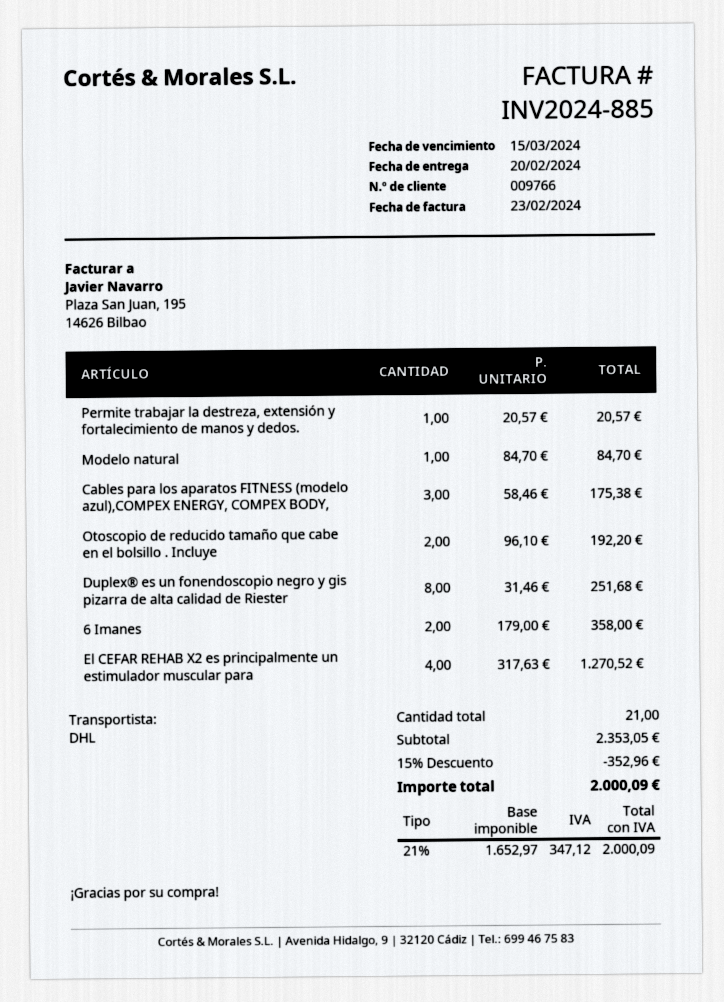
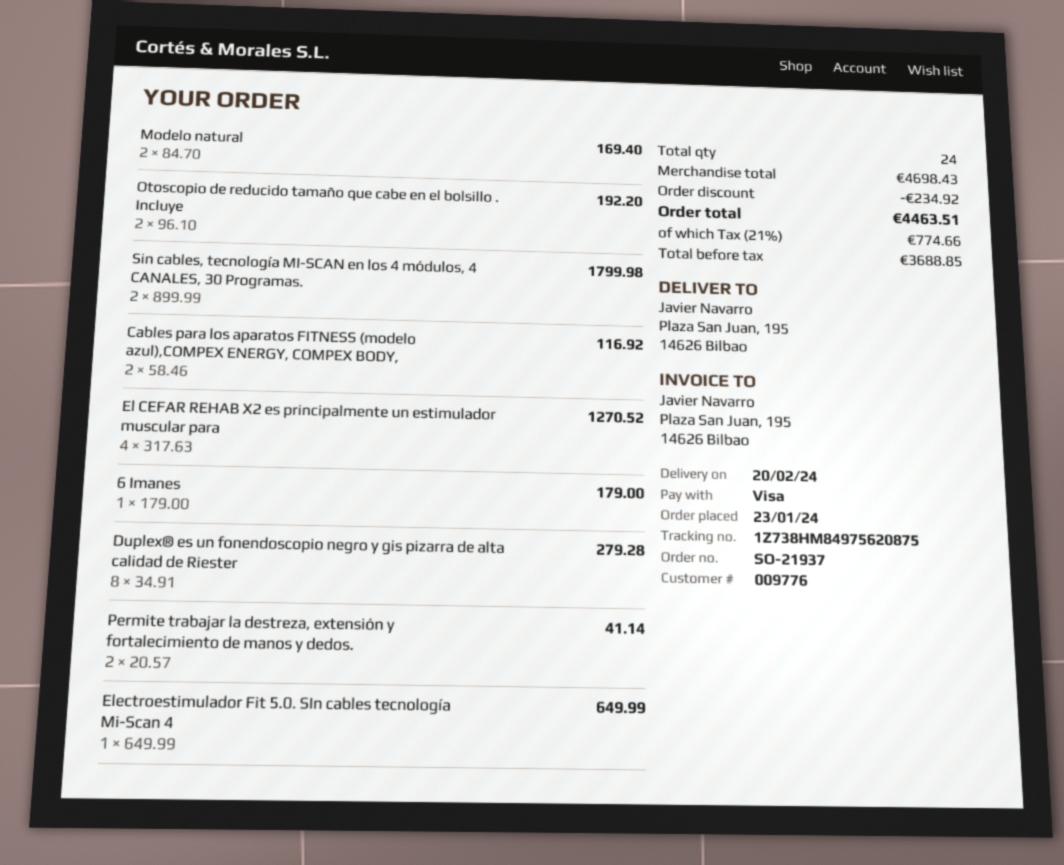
customer number: 009766 -> 009776
Permite trabajar la destreza, extensión y fortalecimiento de manos y dedos.: 1 x 20.57 = 20.57 -> 2 x 20.57 = 41.14
Modelo natural: 1 x 84.70 = 84.70 -> 2 x 84.70 = 169.40
Cables para los aparatos FITNESS (modelo azul),COMPEX ENERGY, COMPEX BODY,: 3 x 58.46 = 175.38 -> 2 x 58.46 = 116.92
Duplex® es un fonendoscopio negro y gis pizarra de alta calidad de Riester: 8 x 31.46 = 251.68 -> 8 x 34.91 = 279.28
6 Imanes: 2 x 179.00 = 358.00 -> 1 x 179.00 = 179.00
Sin cables, tecnología MI-SCAN en los 4 módulos, 4 CANALES, 30 Programas.: none -> 2 x 899.99 = 1799.98
Electroestimulador Fit 5.0. SIn cables tecnología Mi-Scan 4: none -> 1 x 649.99 = 649.99
total quantity: 21 -> 24
subtotal: 2353.05 -> 4698.43
discount: 352.96 -> 234.92
net: 1652.97 -> 3688.85
tax: 21% = 347.12 -> 21% = 774.66
total: 2000.09 -> 4463.51

